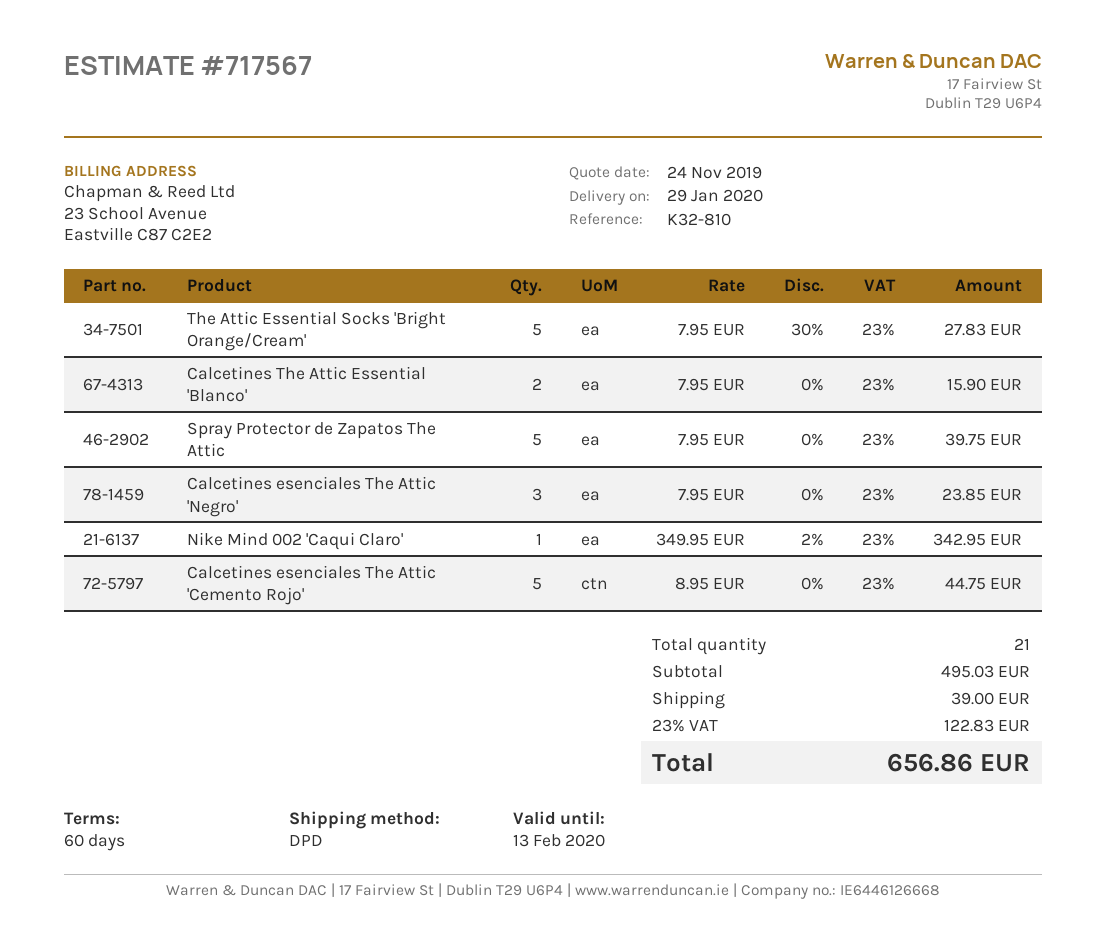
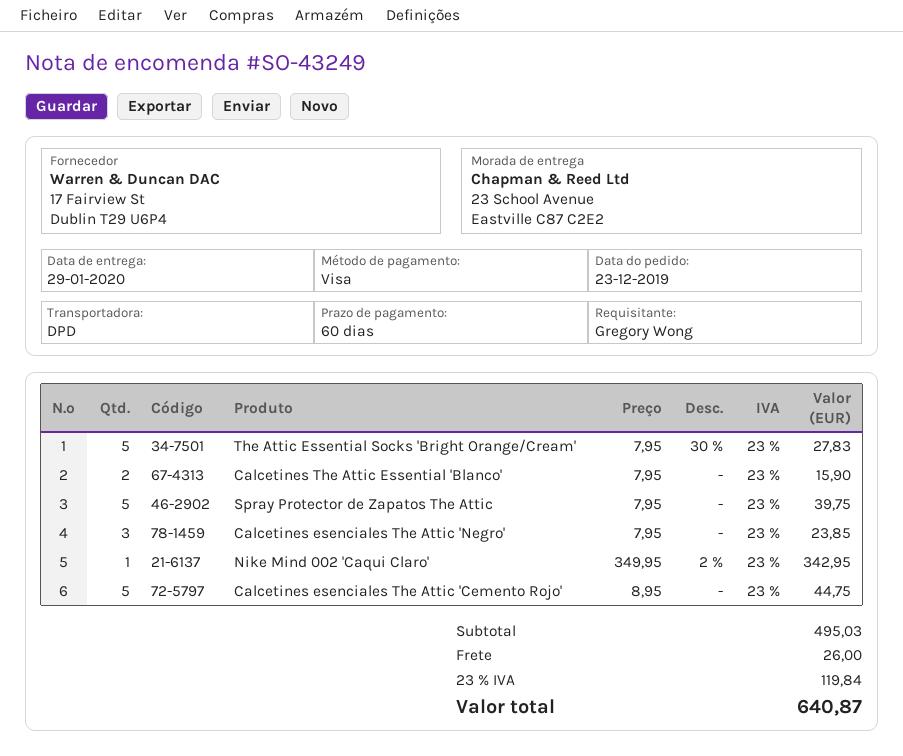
shipping: 39.00 -> 26.00
tax: 23% = 122.83 -> 23% = 119.84
total: 656.86 -> 640.87

